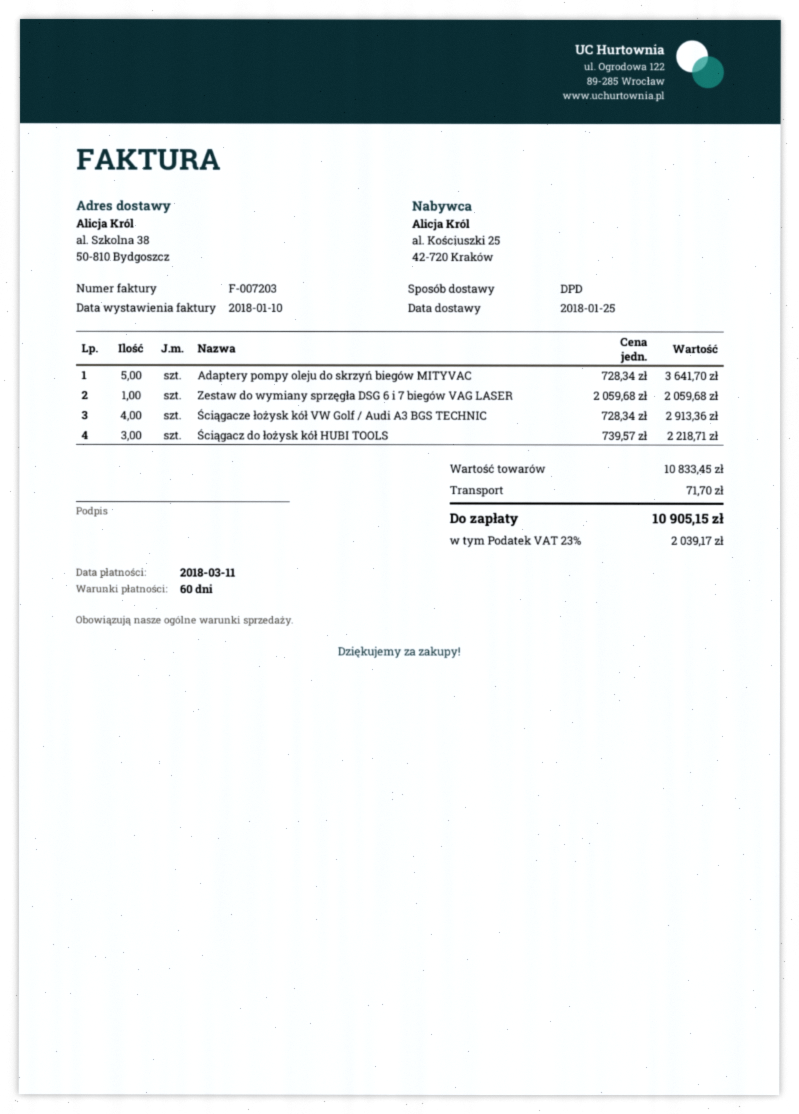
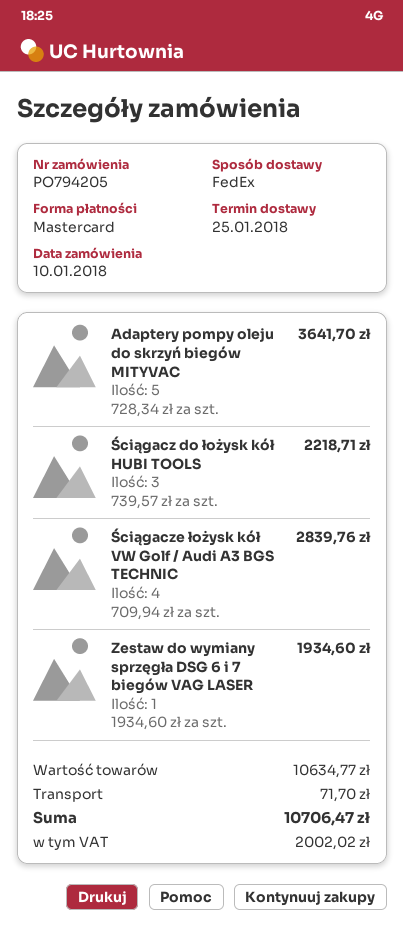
shipping method: DPD -> FedEx
Zestaw do wymiany sprzęgła DSG 6 i 7 biegów VAG LASER: 1 x 2059.68 = 2059.68 -> 1 x 1934.60 = 1934.60
Ściągacze łożysk kół VW Golf / Audi A3 BGS TECHNIC: 4 x 728.34 = 2913.36 -> 4 x 709.94 = 2839.76
subtotal: 10833.45 -> 10634.77
tax: 2039.17 -> 2002.02
total: 10905.15 -> 10706.47

